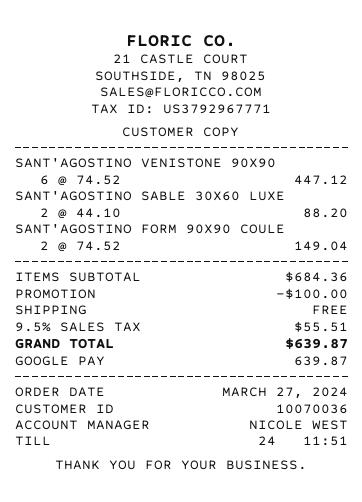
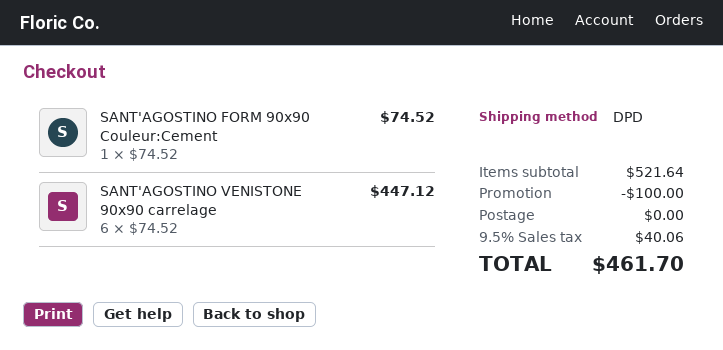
SANT'AGOSTINO SABLE 30X60 LUXE: 2 x 44.10 = 88.20 -> none
SANT'AGOSTINO FORM 90X90 COULE: 2 x 74.52 = 149.04 -> 1 x 74.52 = 74.52
subtotal: 684.36 -> 521.64
tax: 9.5% = 55.51 -> 9.5% = 40.06
total: 639.87 -> 461.70

